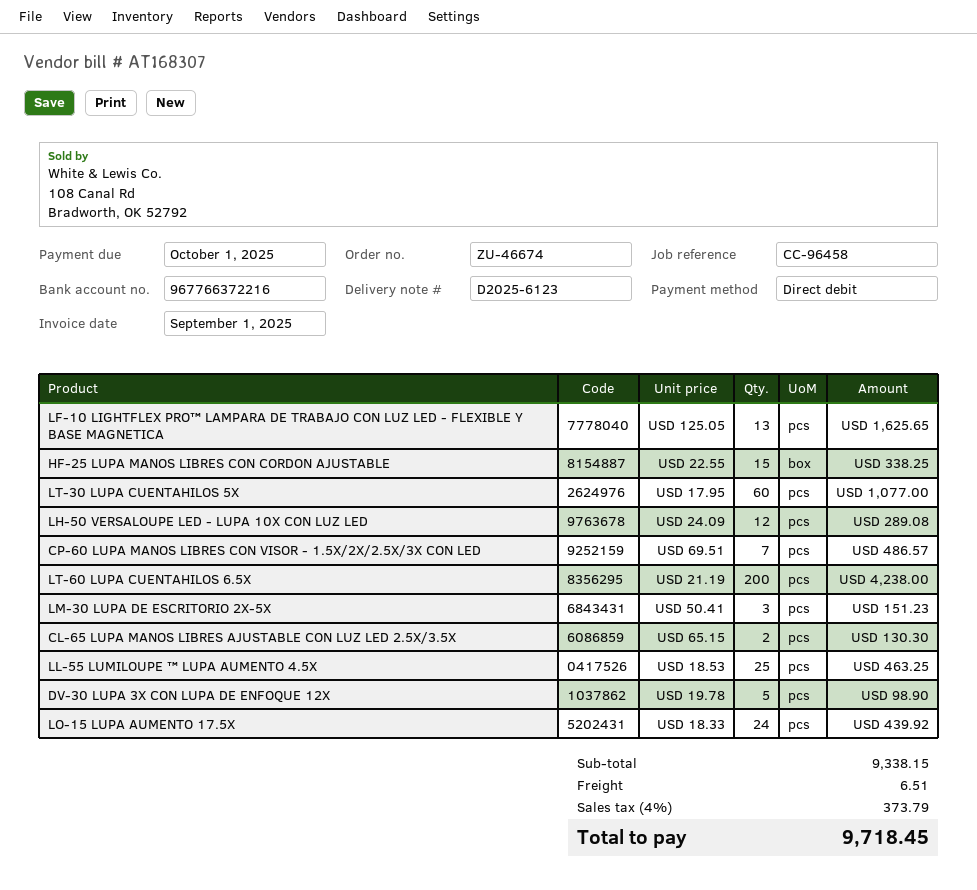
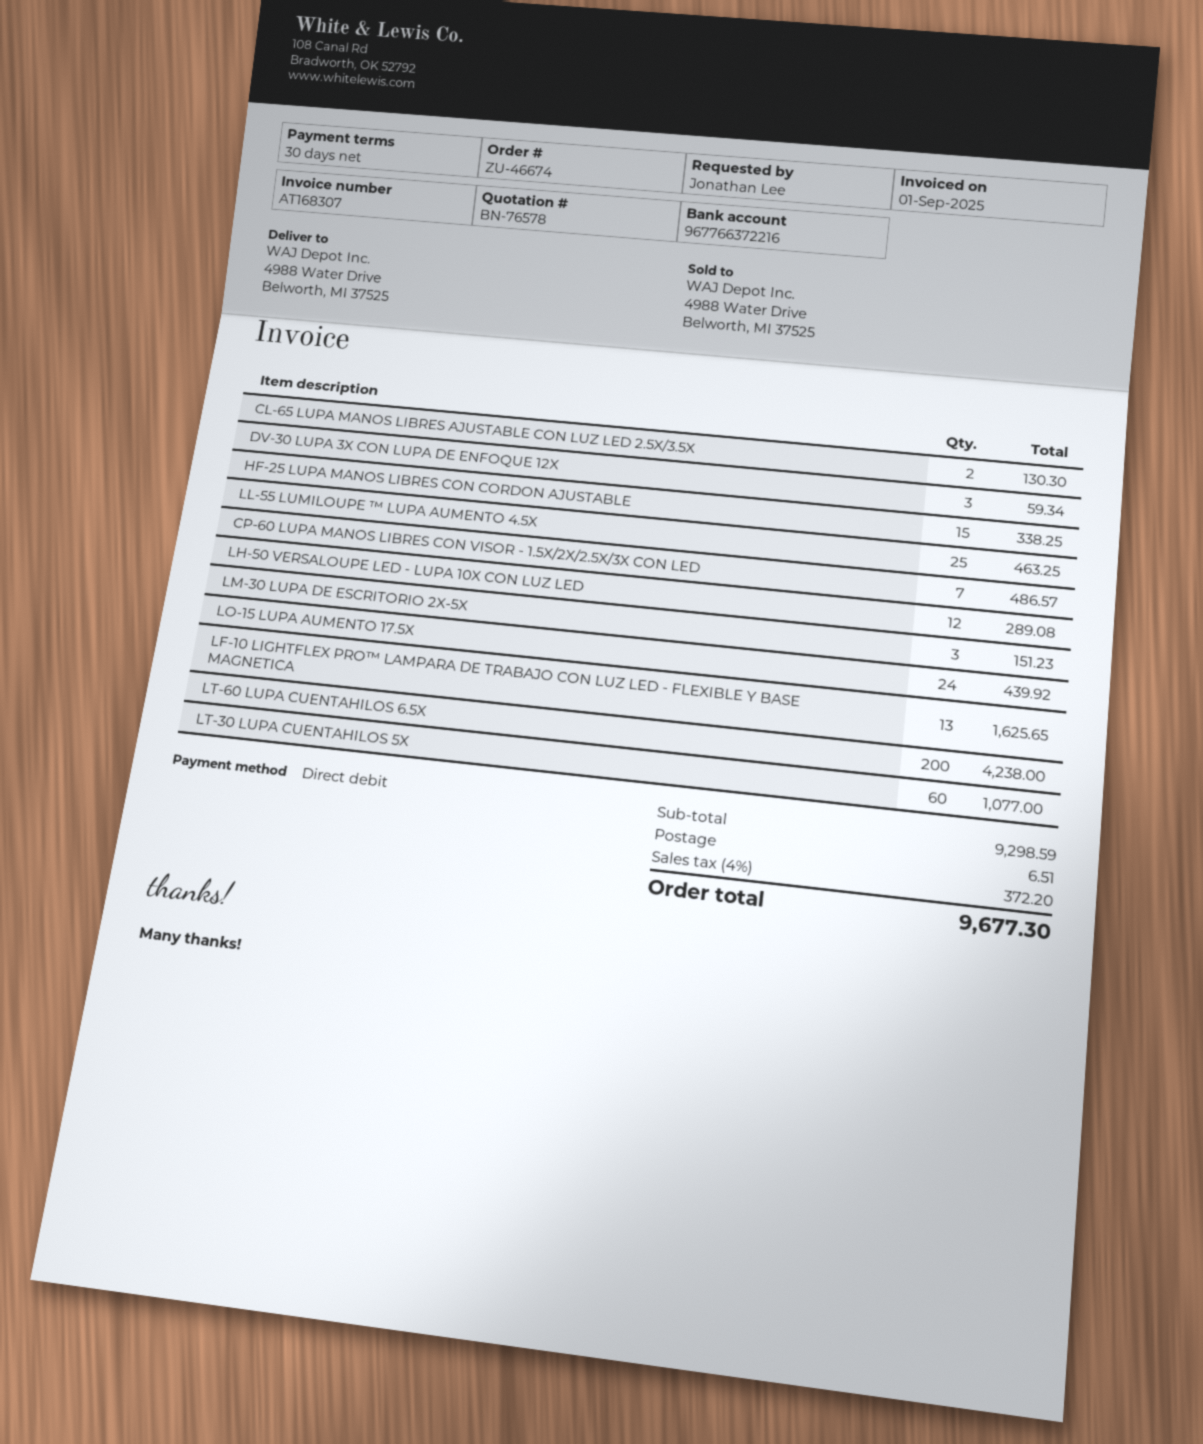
DV-30 LUPA 3X CON LUPA DE ENFOQUE 12X: 5 for 98.90 -> 3 for 59.34
subtotal: 9338.15 -> 9298.59
tax: 4% = 373.79 -> 4% = 372.20
total: 9718.45 -> 9677.30

